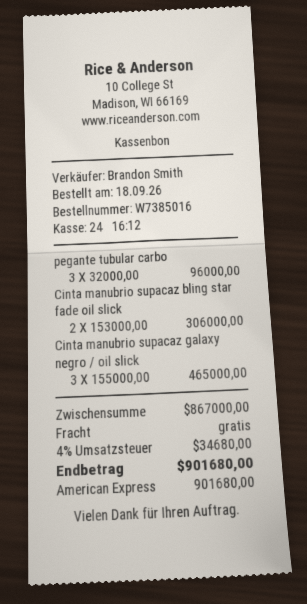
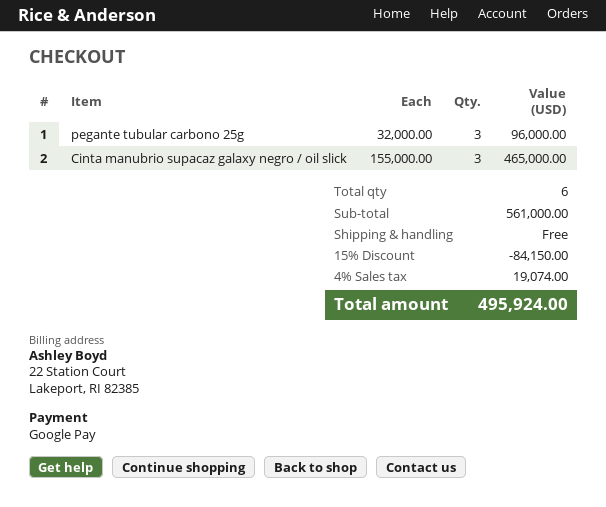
payment method: American Express -> Google Pay
Cinta manubrio supacaz bling star fade oil slick: 2 x 153000.00 = 306000.00 -> none
subtotal: 867000.00 -> 561000.00
discount: none -> 15% = 84150.00
tax: 4% = 34680.00 -> 4% = 19074.00
total: 901680.00 -> 495924.00

